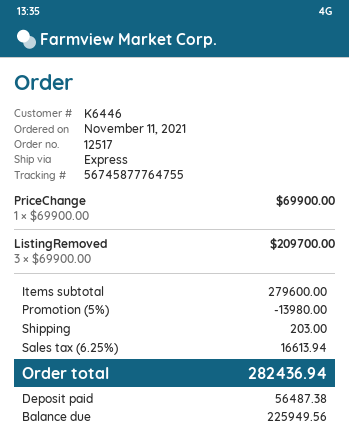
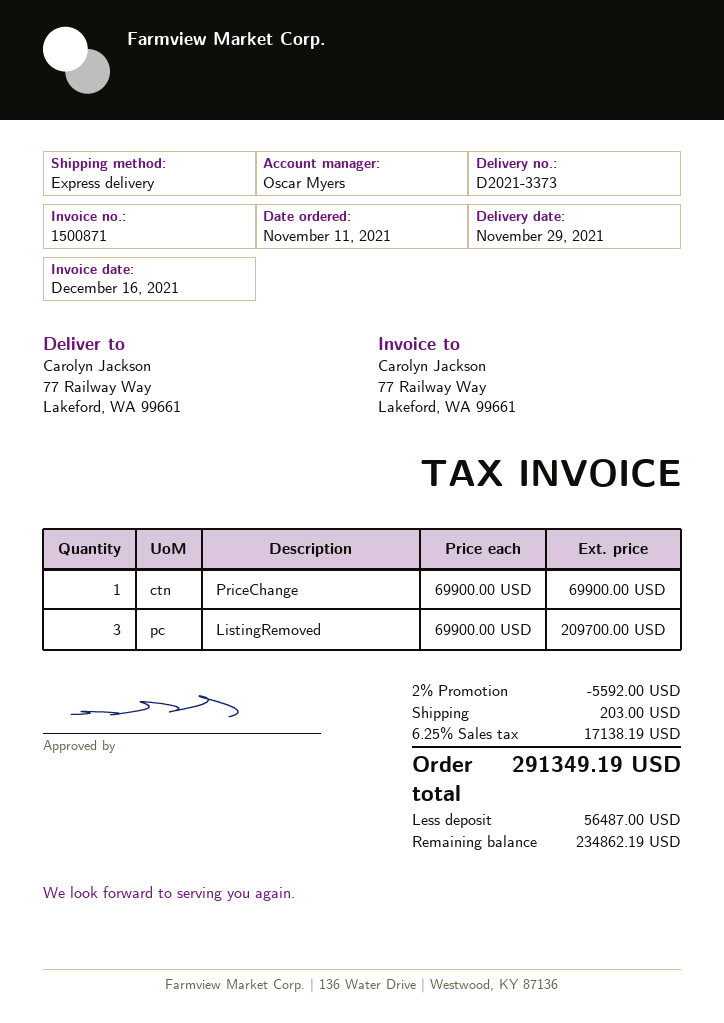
discount: 5% = 13980.00 -> 2% = 5592.00
tax: 6.25% = 16613.94 -> 6.25% = 17138.19
total: 282436.94 -> 291349.19
deposit: 56487.38 -> 56487.00
balance: 225949.56 -> 234862.19

